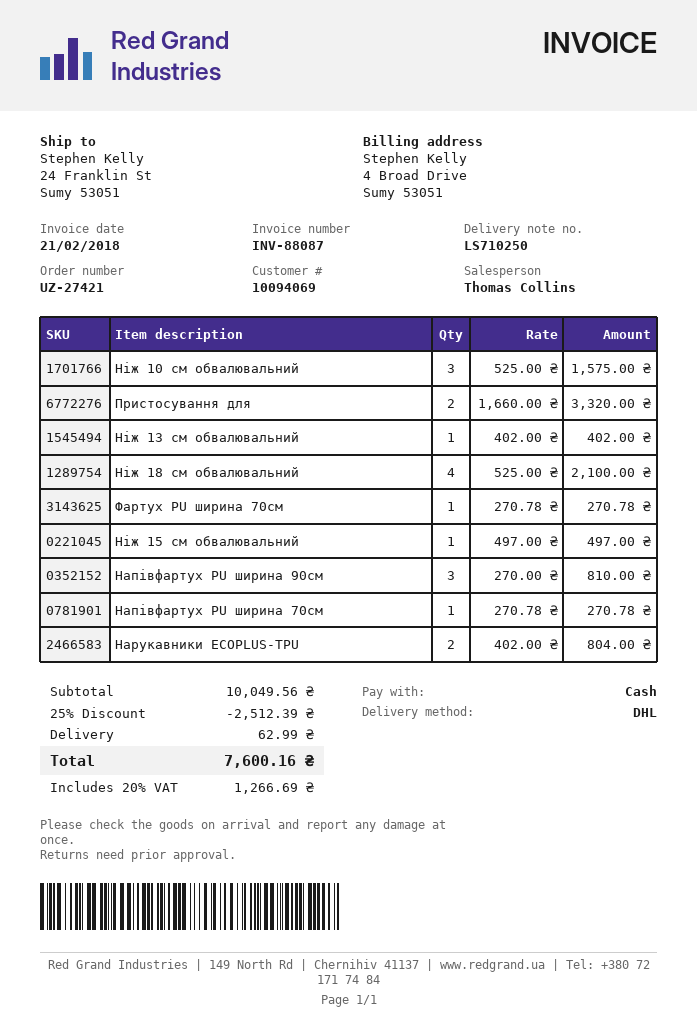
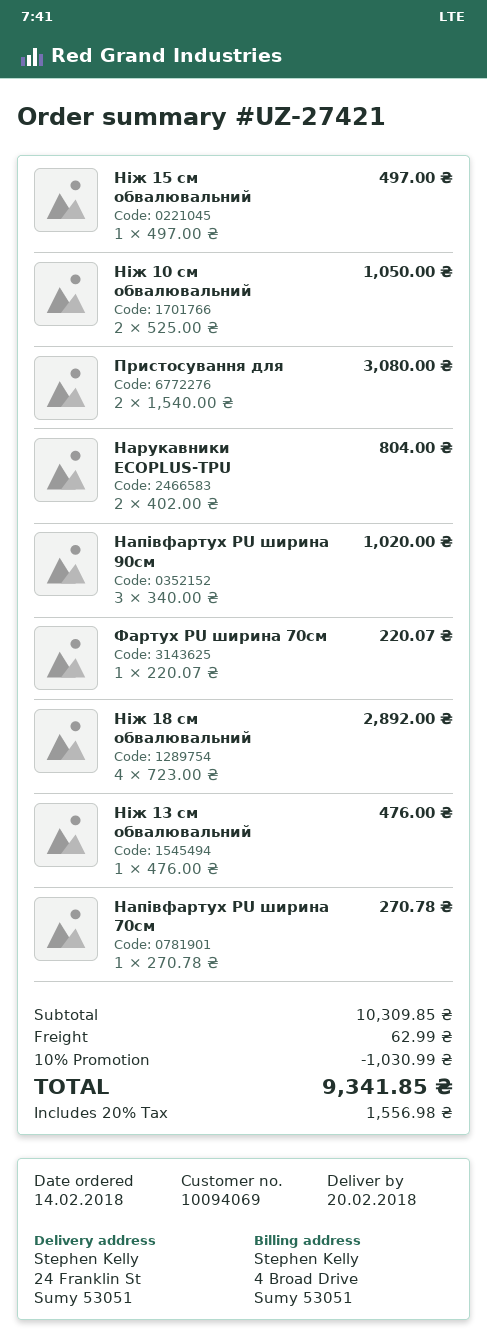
Ніж 10 см обвалювальний: 3 x 525.00 = 1575.00 -> 2 x 525.00 = 1050.00
Пристосування для: 2 x 1660.00 = 3320.00 -> 2 x 1540.00 = 3080.00
Ніж 13 см обвалювальний: 1 x 402.00 = 402.00 -> 1 x 476.00 = 476.00
Ніж 18 см обвалювальний: 4 x 525.00 = 2100.00 -> 4 x 723.00 = 2892.00
Фартух PU ширина 70см: 1 x 270.78 = 270.78 -> 1 x 220.07 = 220.07
Напівфартух PU ширина 90см: 3 x 270.00 = 810.00 -> 3 x 340.00 = 1020.00
subtotal: 10049.56 -> 10309.85
discount: 25% = 2512.39 -> 10% = 1030.99
tax: 20% = 1266.69 -> 20% = 1556.98
total: 7600.16 -> 9341.85

